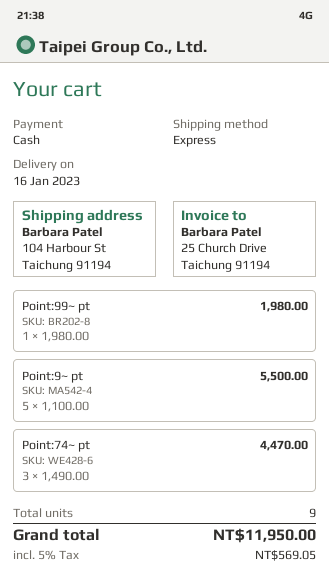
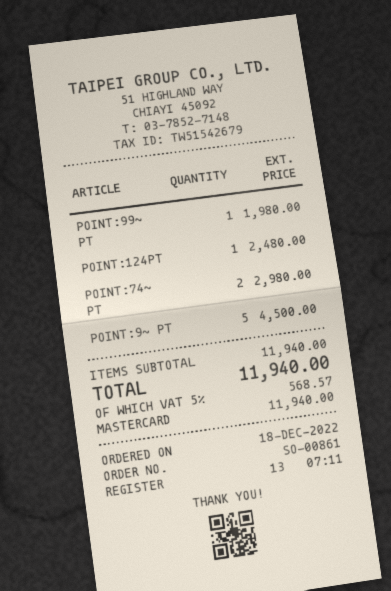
payment method: cash -> Mastercard
Point:9~ pt: 5 for 5500.00 -> 5 for 4500.00
Point:74~ pt: 3 for 4470.00 -> 2 for 2980.00
POINT:124PT: none -> 1 for 2480.00
tax: 5% = 569.05 -> 5% = 568.57
total: 11950.00 -> 11940.00

